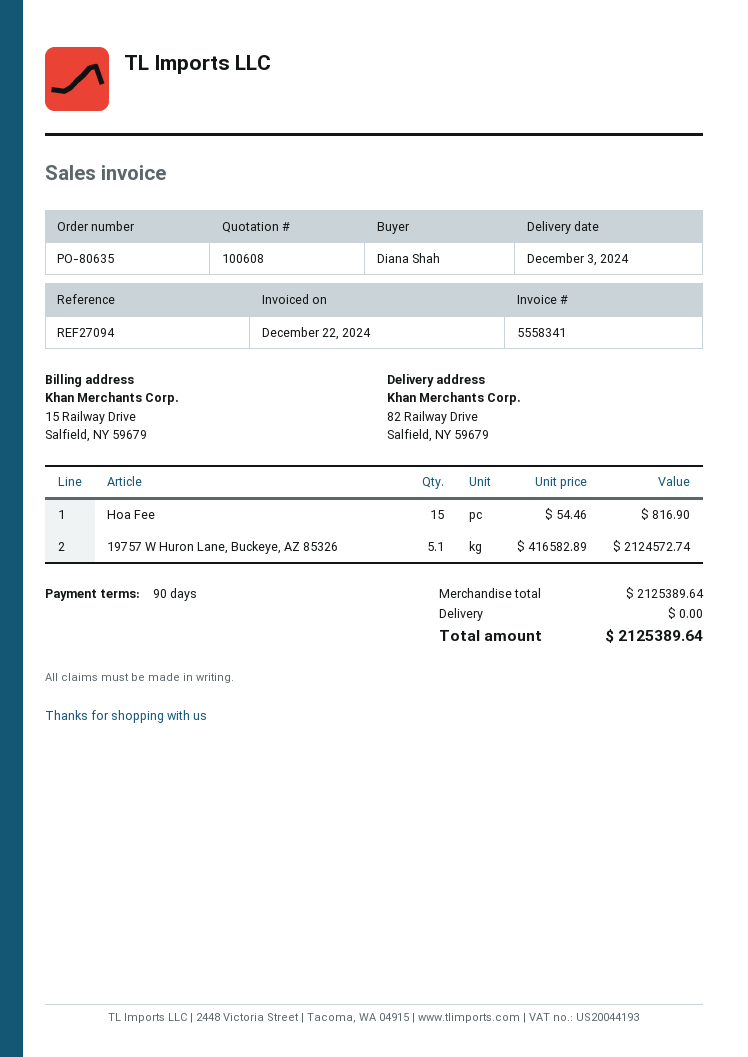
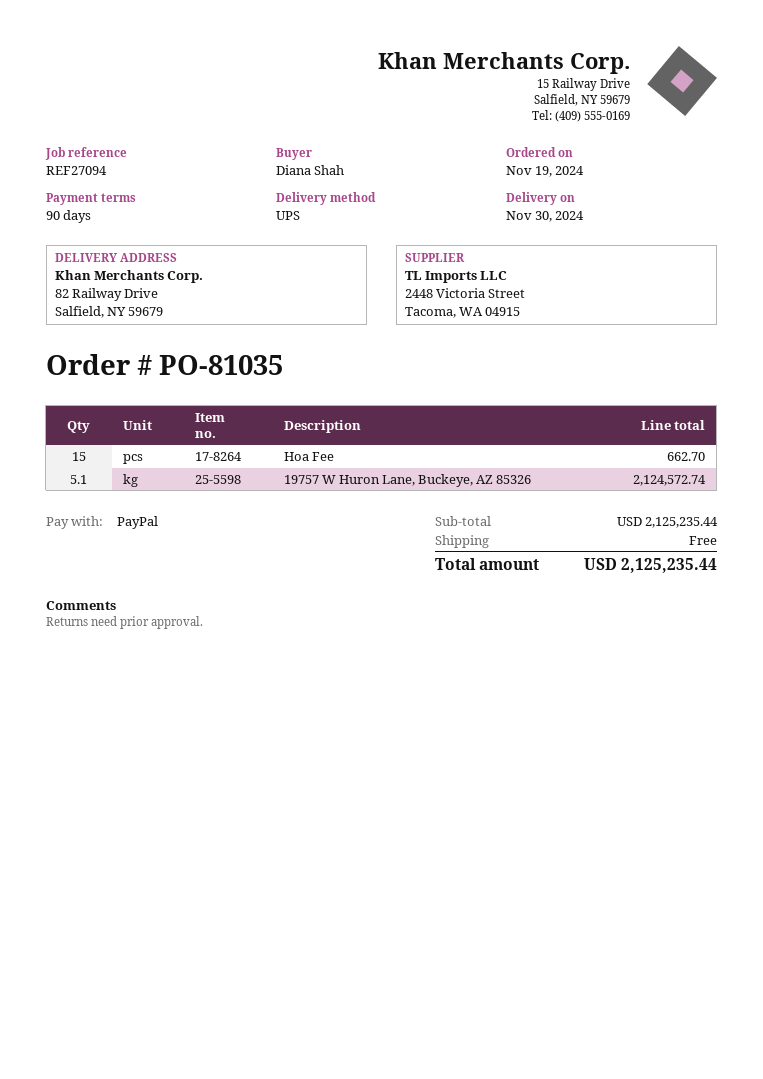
order number: PO-80635 -> PO-81035
delivery date: 2024-12-03 -> 2024-11-30
Hoa Fee: 15 for 816.90 -> 15 for 662.70
subtotal: 2125389.64 -> 2125235.44
total: 2125389.64 -> 2125235.44

